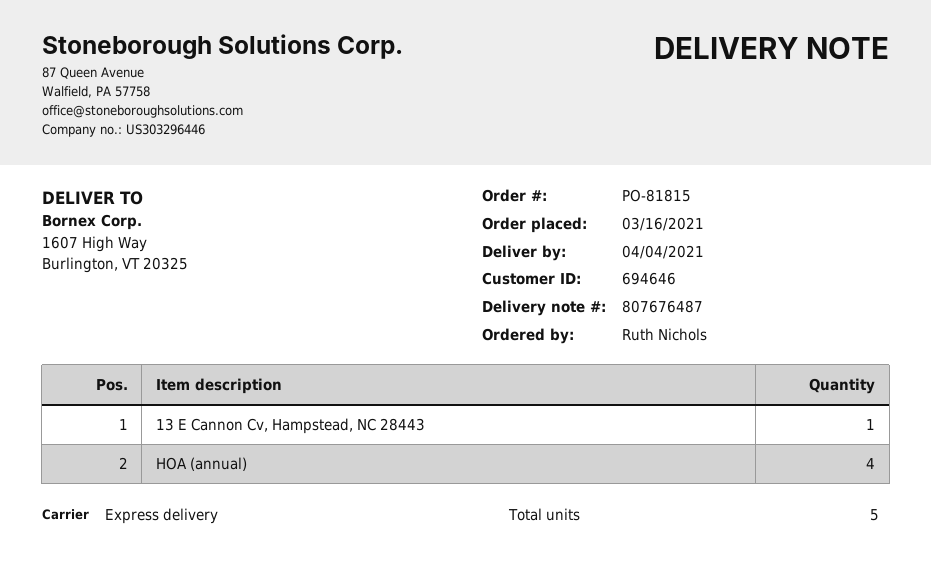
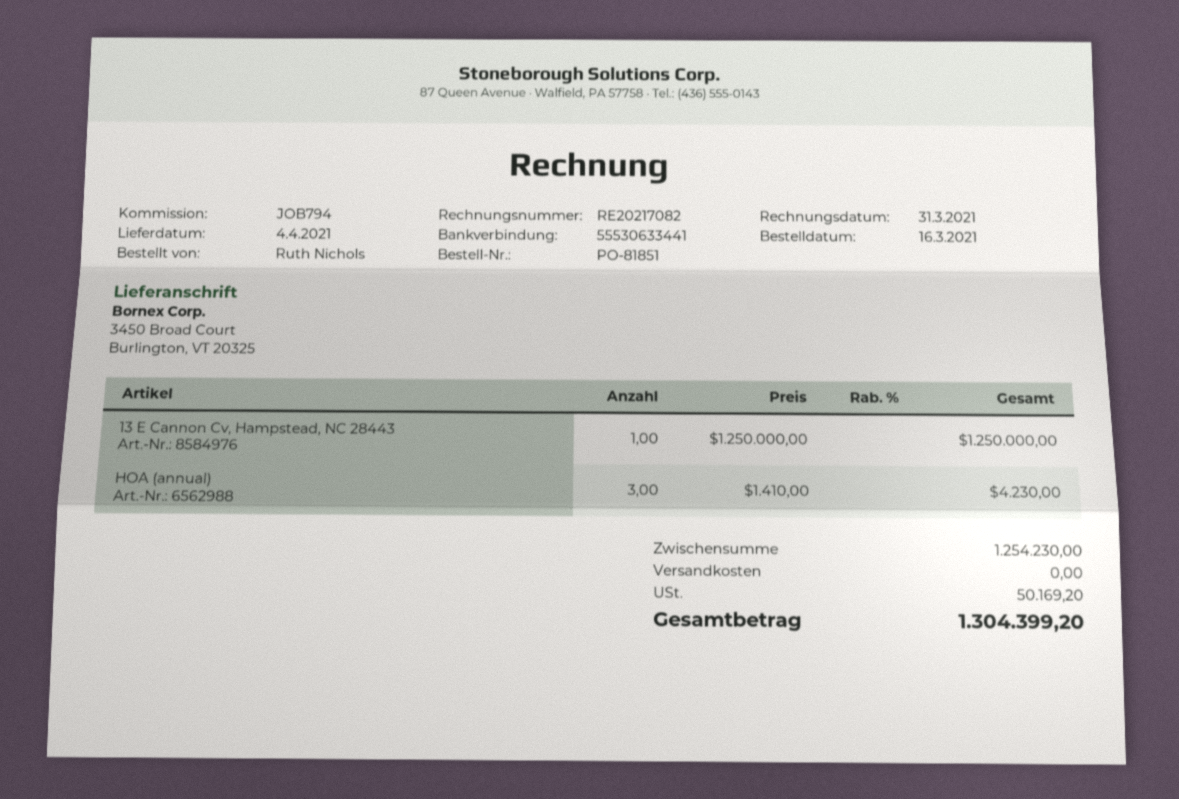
order number: PO-81815 -> PO-81851
ship to: 1607 High Way, Burlington, VT 20325 -> 3450 Broad Court, Burlington, VT 20325
HOA (annual): 4 -> 3

